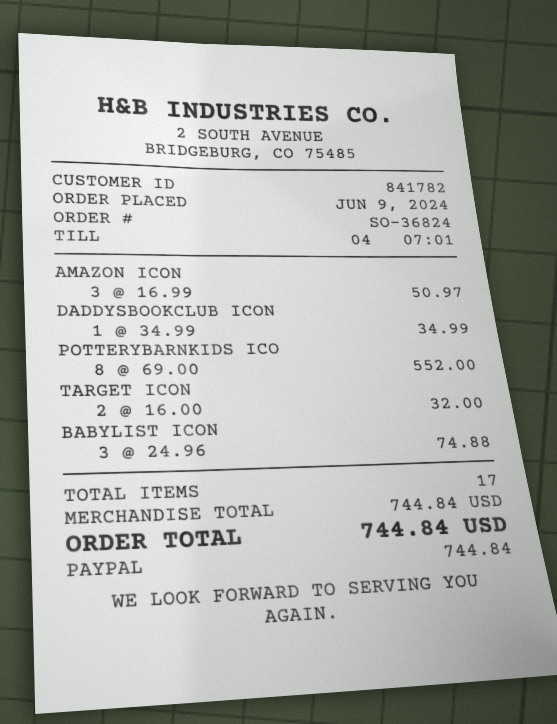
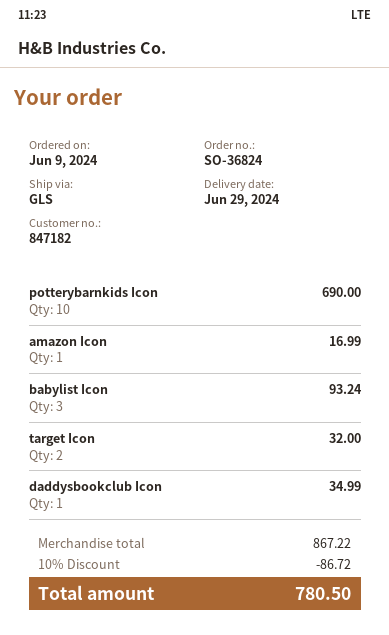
customer number: 841782 -> 847182
AMAZON ICON: 3 for 50.97 -> 1 for 16.99
POTTERYBARNKIDS ICO: 8 for 552.00 -> 10 for 690.00
BABYLIST ICON: 3 for 74.88 -> 3 for 93.24
subtotal: 744.84 -> 867.22
discount: none -> 10% = 86.72
total: 744.84 -> 780.50

